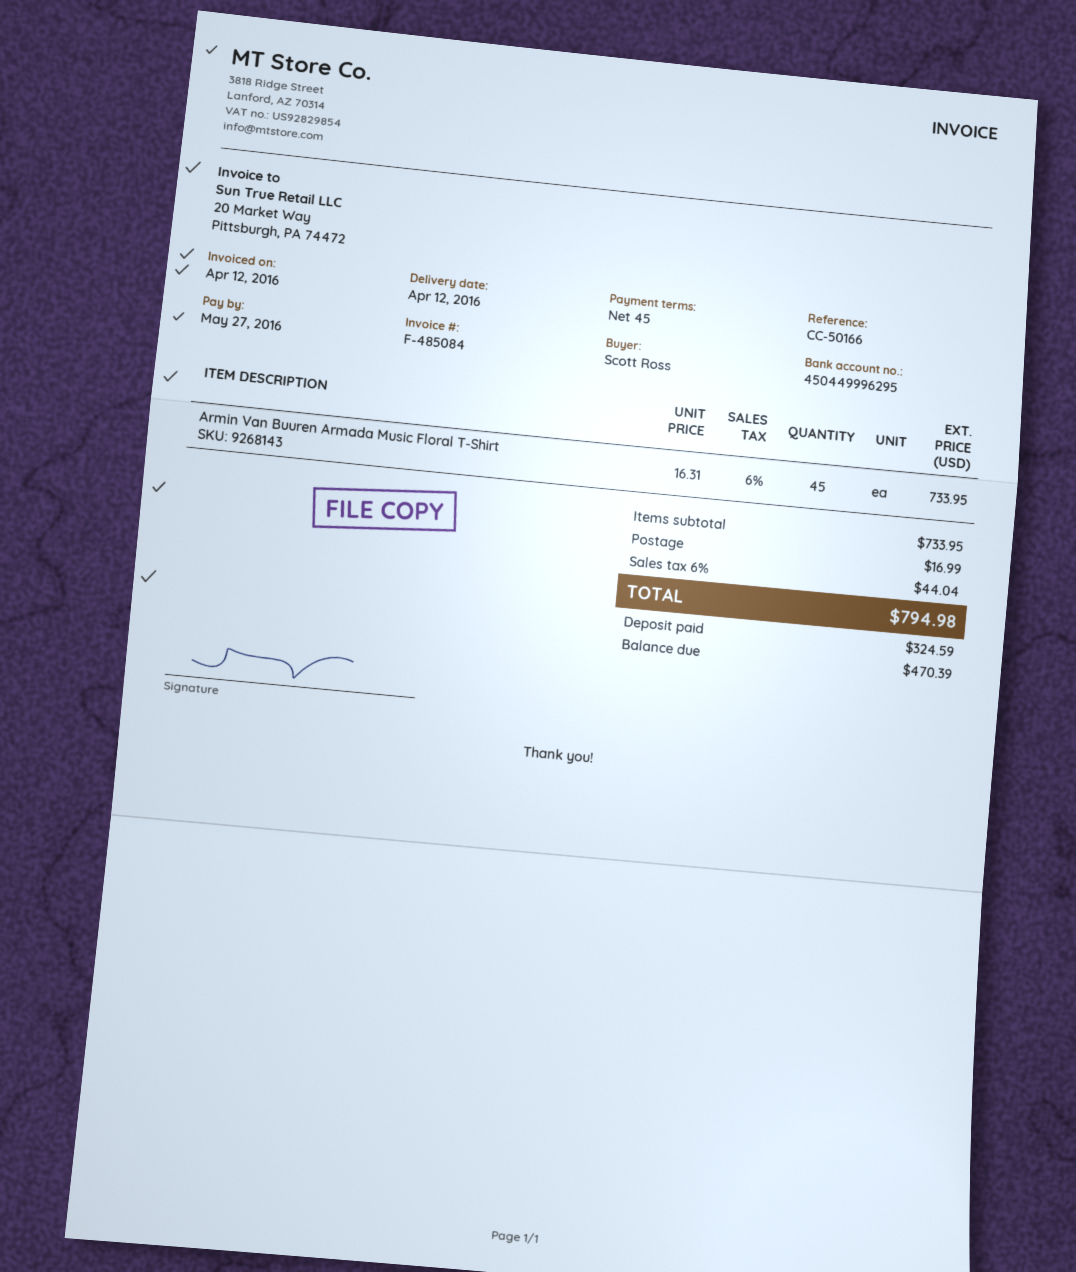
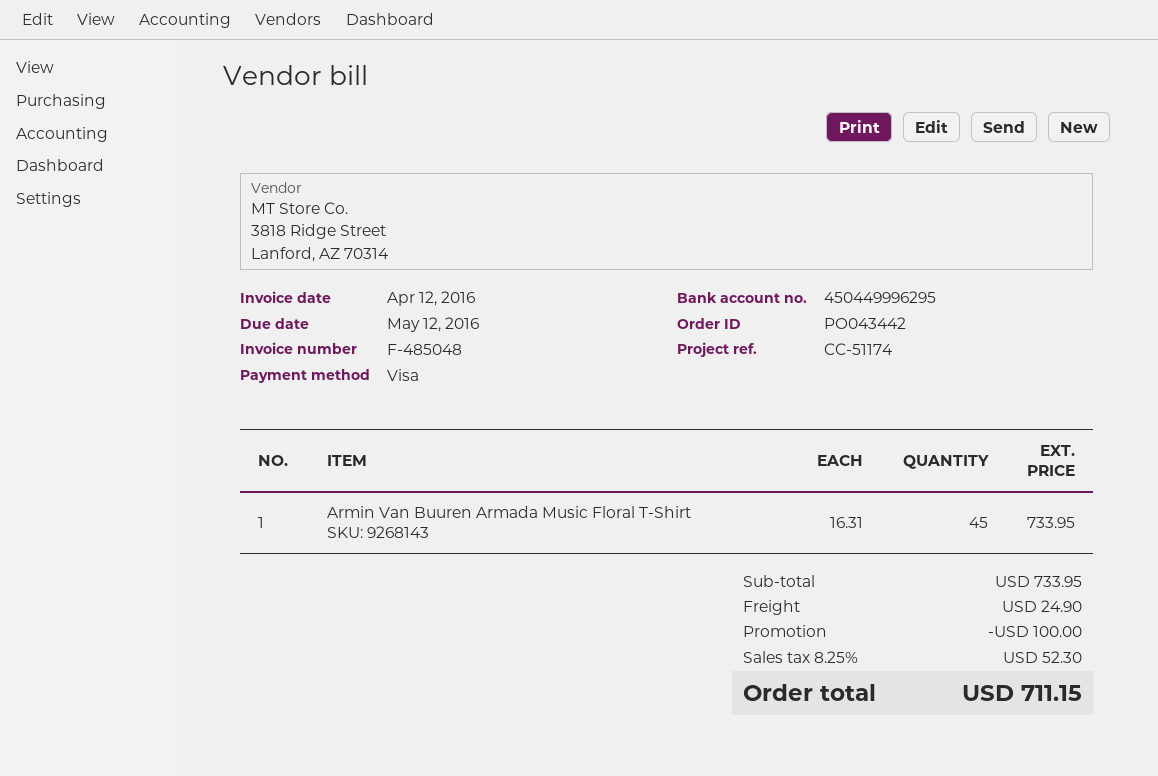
invoice number: F-485084 -> F-485048
due date: 2016-05-27 -> 2016-05-12
reference: CC-50166 -> CC-51174
discount: none -> 100.00
shipping: 16.99 -> 24.90
tax: 6% = 44.04 -> 8.25% = 52.30
total: 794.98 -> 711.15

